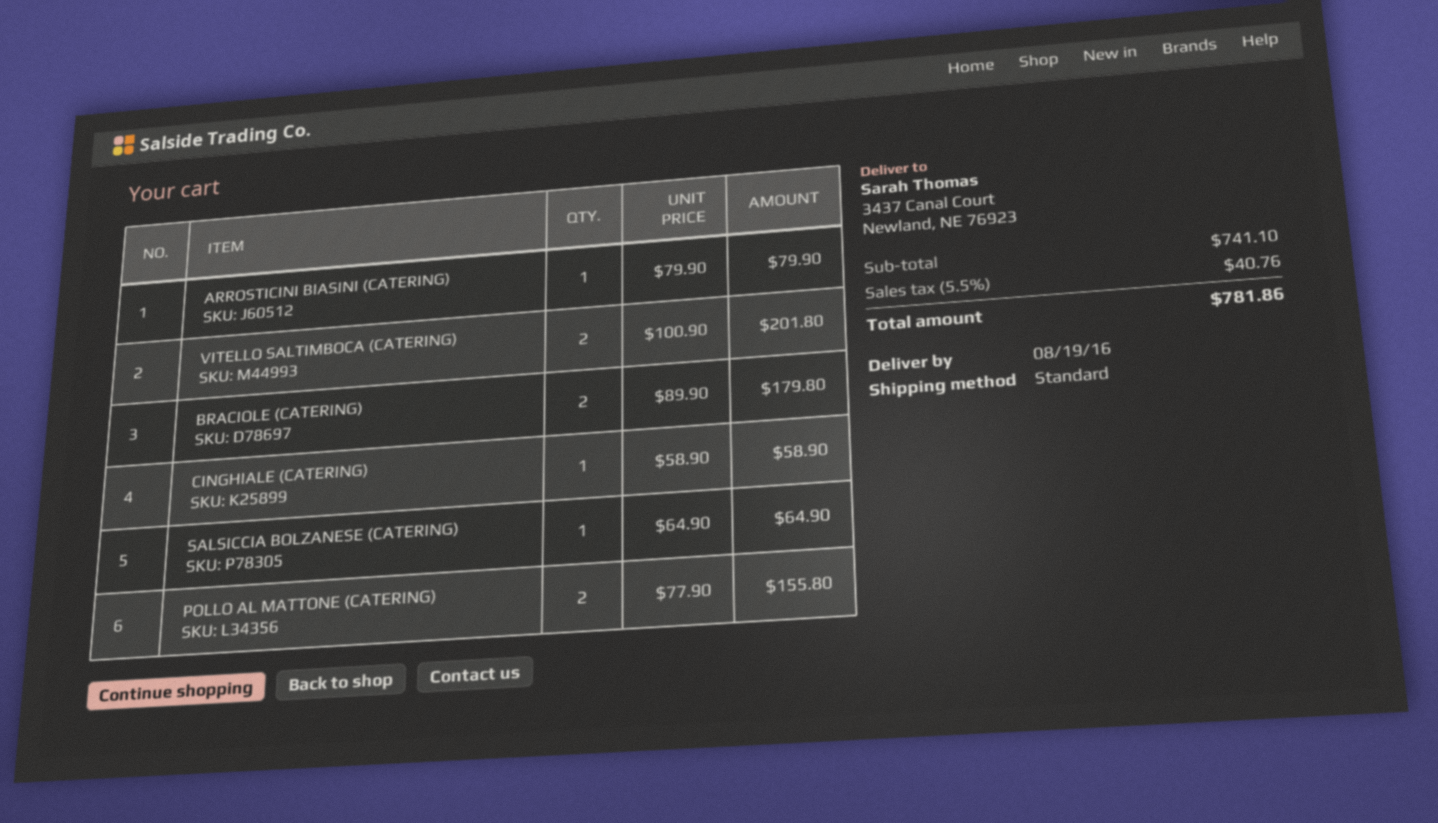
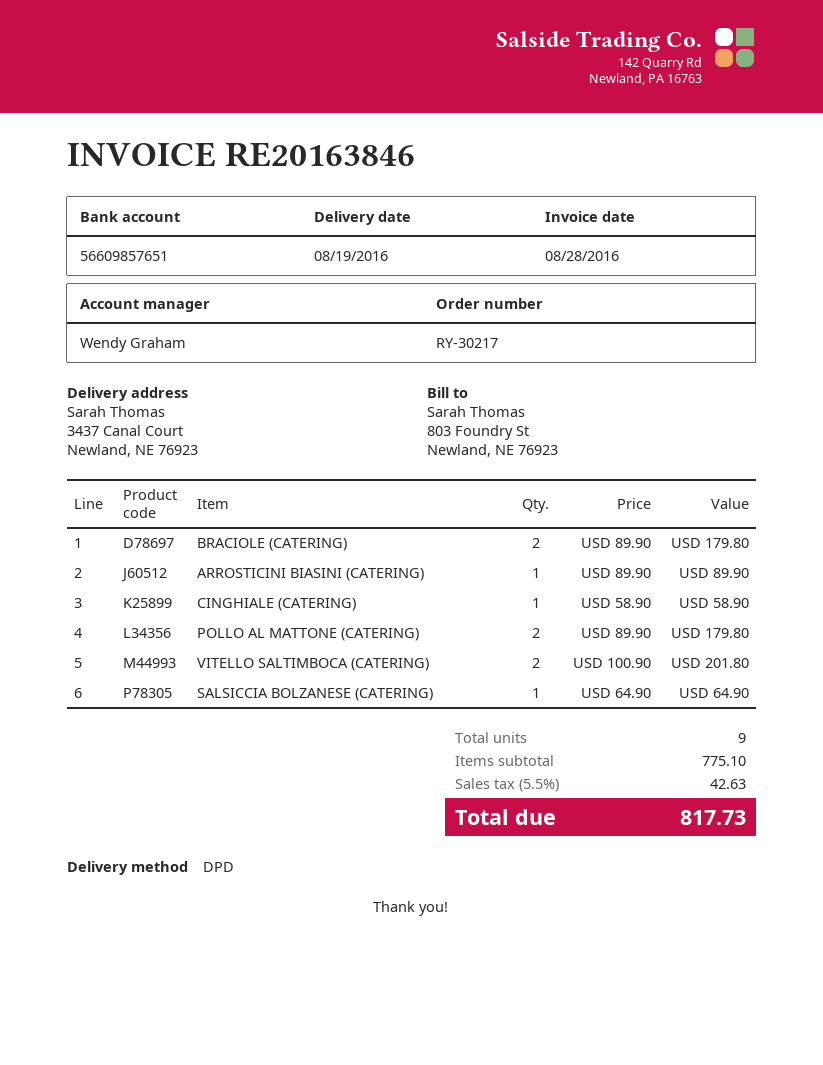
shipping method: standard -> DPD
ARROSTICINI BIASINI (CATERING): 1 x 79.90 = 79.90 -> 1 x 89.90 = 89.90
POLLO AL MATTONE (CATERING): 2 x 77.90 = 155.80 -> 2 x 89.90 = 179.80
subtotal: 741.10 -> 775.10
tax: 5.5% = 40.76 -> 5.5% = 42.63
total: 781.86 -> 817.73

